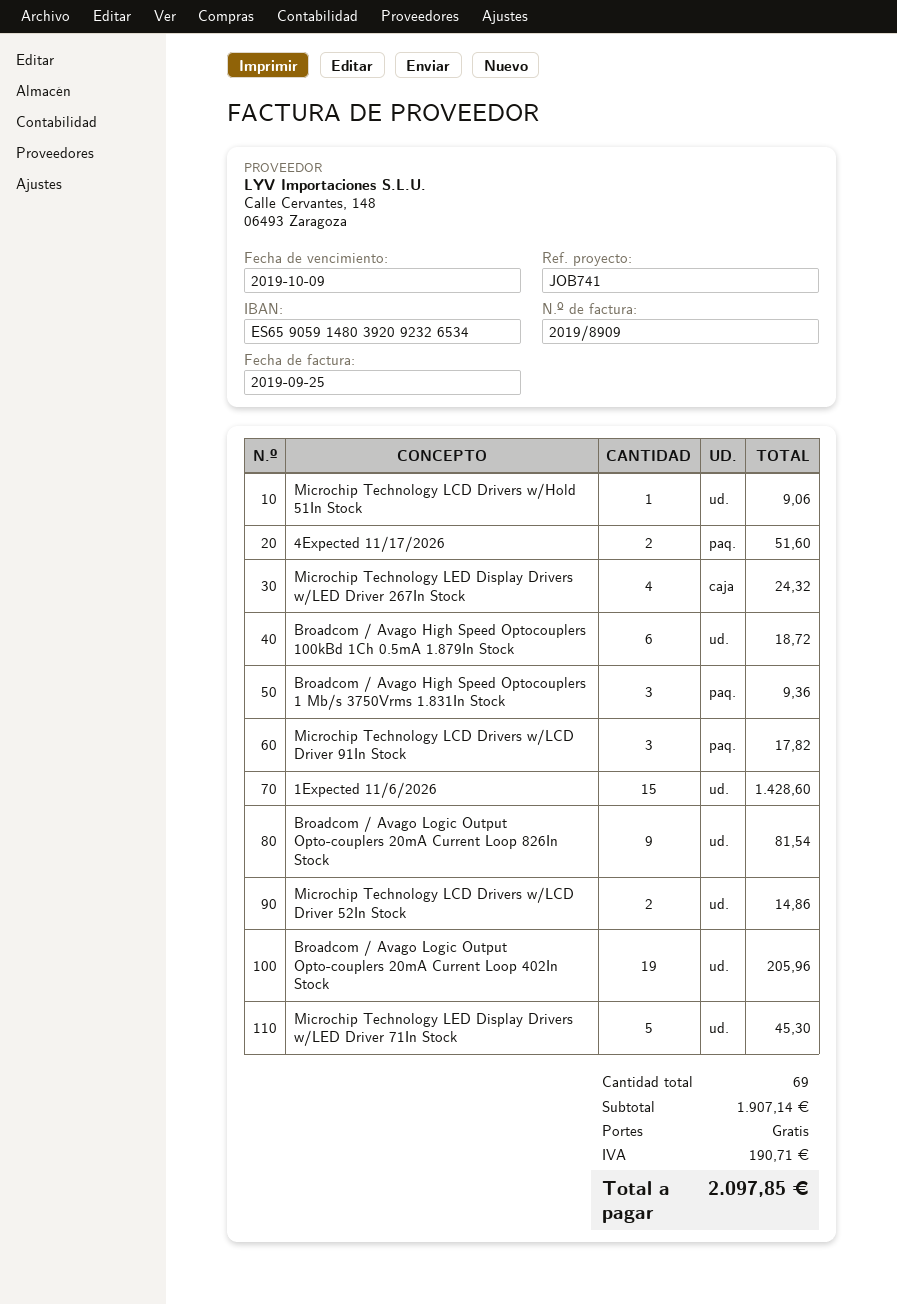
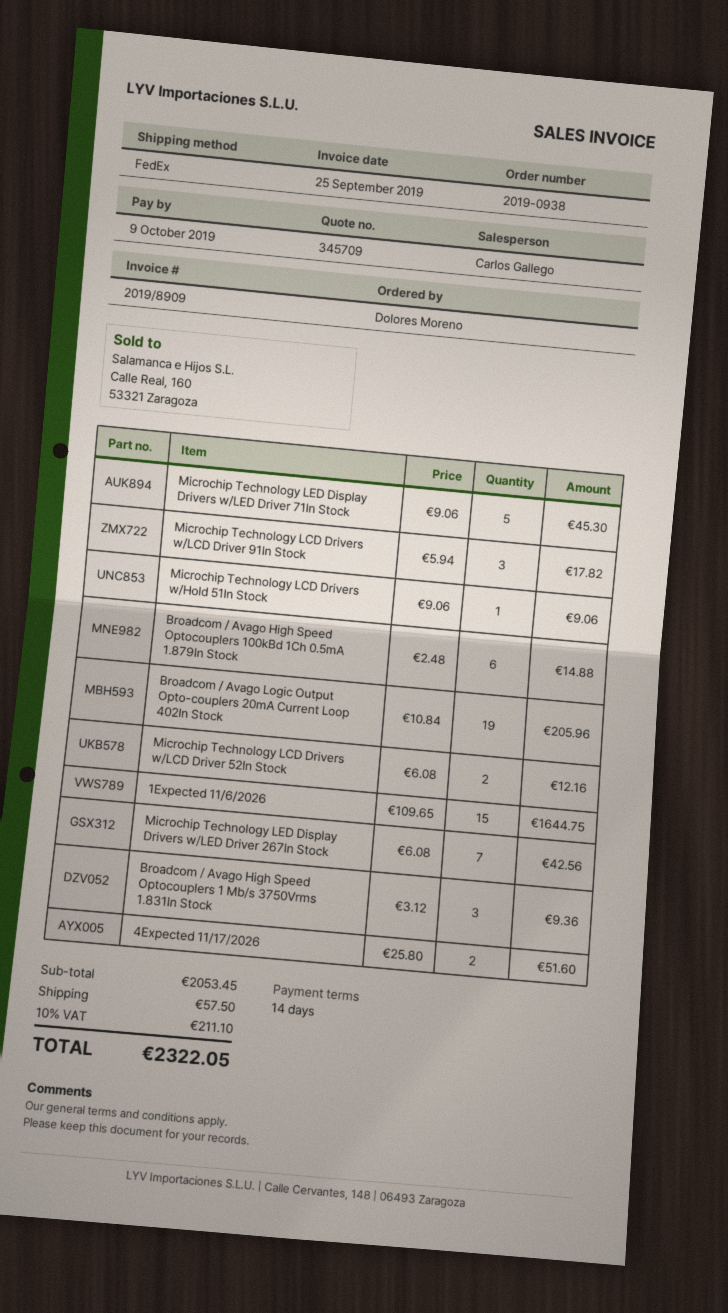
Microchip Technology LED Display Drivers w/LED Driver 267In Stock: 4 for 24.32 -> 7 for 42.56
Broadcom / Avago High Speed Optocouplers 100kBd 1Ch 0.5mA 1.879In Stock: 6 for 18.72 -> 6 for 14.88
1Expected 11/6/2026: 15 for 1428.60 -> 15 for 1644.75
Broadcom / Avago Logic Output Opto-couplers 20mA Current Loop 826In Stock: 9 for 81.54 -> none
Microchip Technology LCD Drivers w/LCD Driver 52In Stock: 2 for 14.86 -> 2 for 12.16
subtotal: 1907.14 -> 2053.45
shipping: 0.00 -> 57.50
tax: 190.71 -> 211.10
total: 2097.85 -> 2322.05

